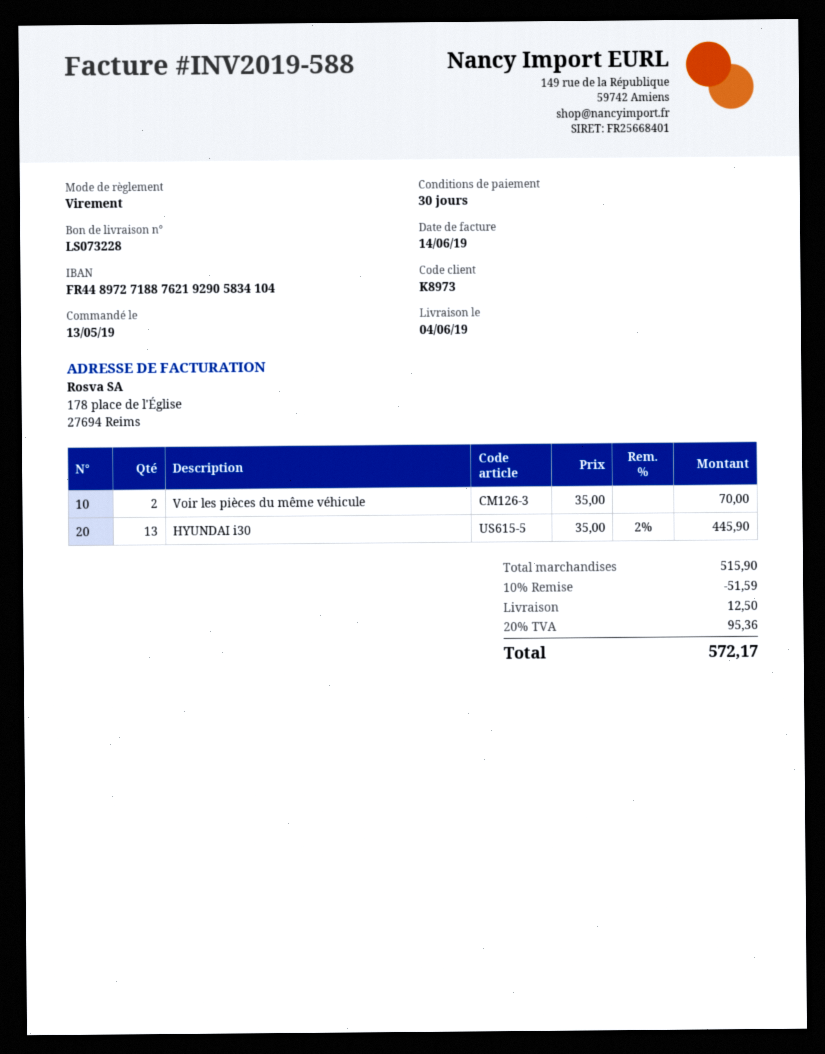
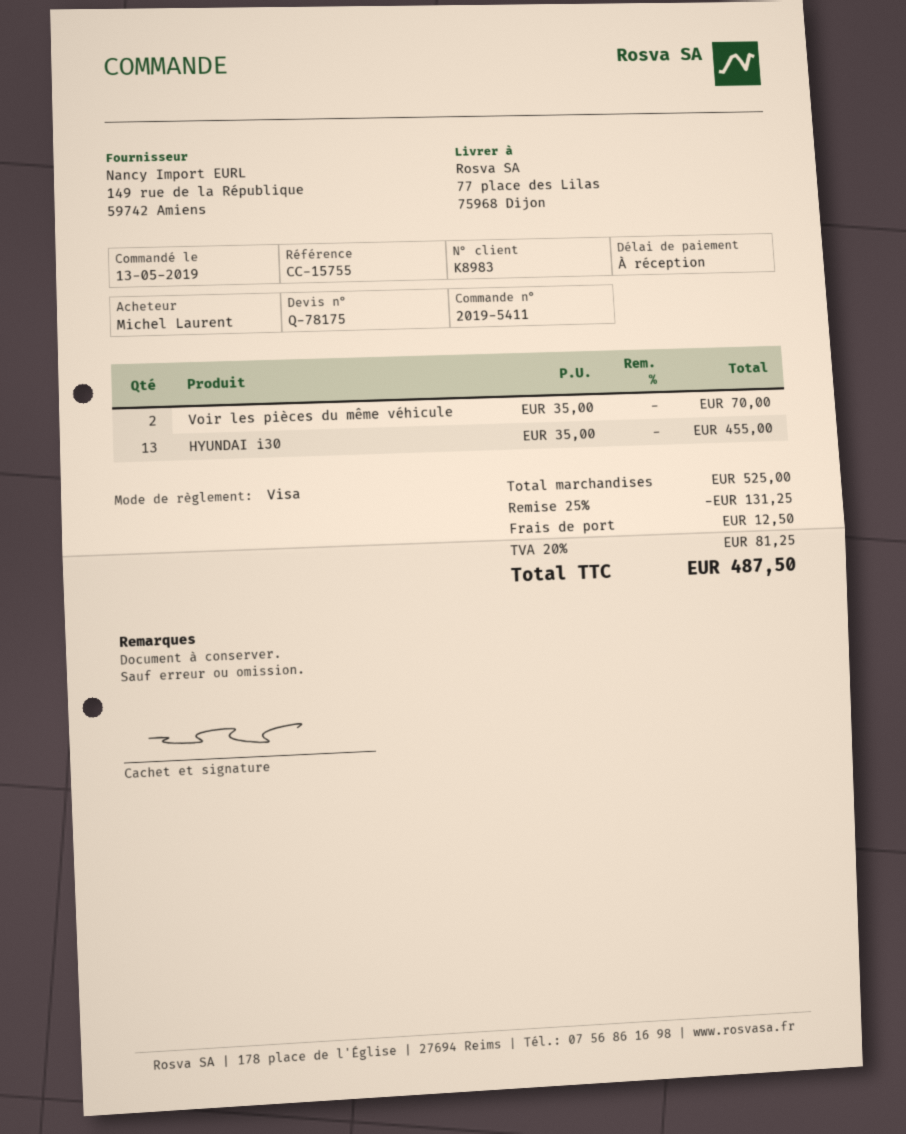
payment terms: 30 days -> on receipt
customer number: K8973 -> K8983
payment method: bank transfer -> Visa
HYUNDAI i30: 13 x 35.00 - 2% = 445.90 -> 13 x 35.00 = 455.00
subtotal: 515.90 -> 525.00
discount: 10% = 51.59 -> 25% = 131.25
tax: 20% = 95.36 -> 20% = 81.25
total: 572.17 -> 487.50

